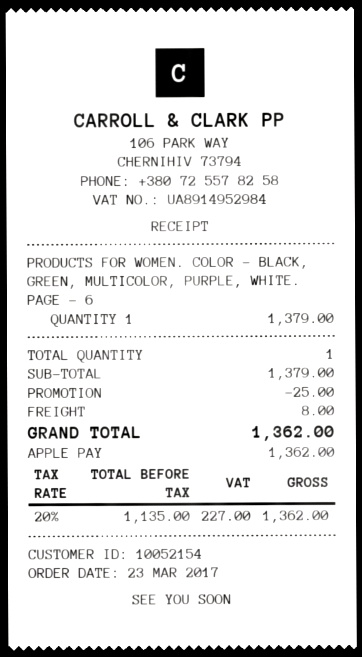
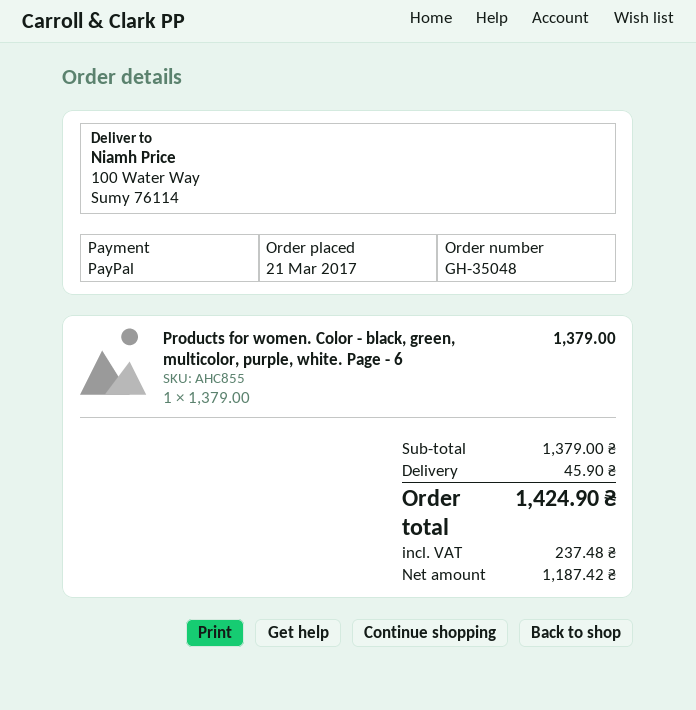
order date: 2017-03-23 -> 2017-03-21
payment method: Apple Pay -> PayPal
discount: 25.00 -> none
shipping: 8.00 -> 45.90
net: 1135.00 -> 1187.42
tax: 227.00 -> 237.48
total: 1362.00 -> 1424.90

